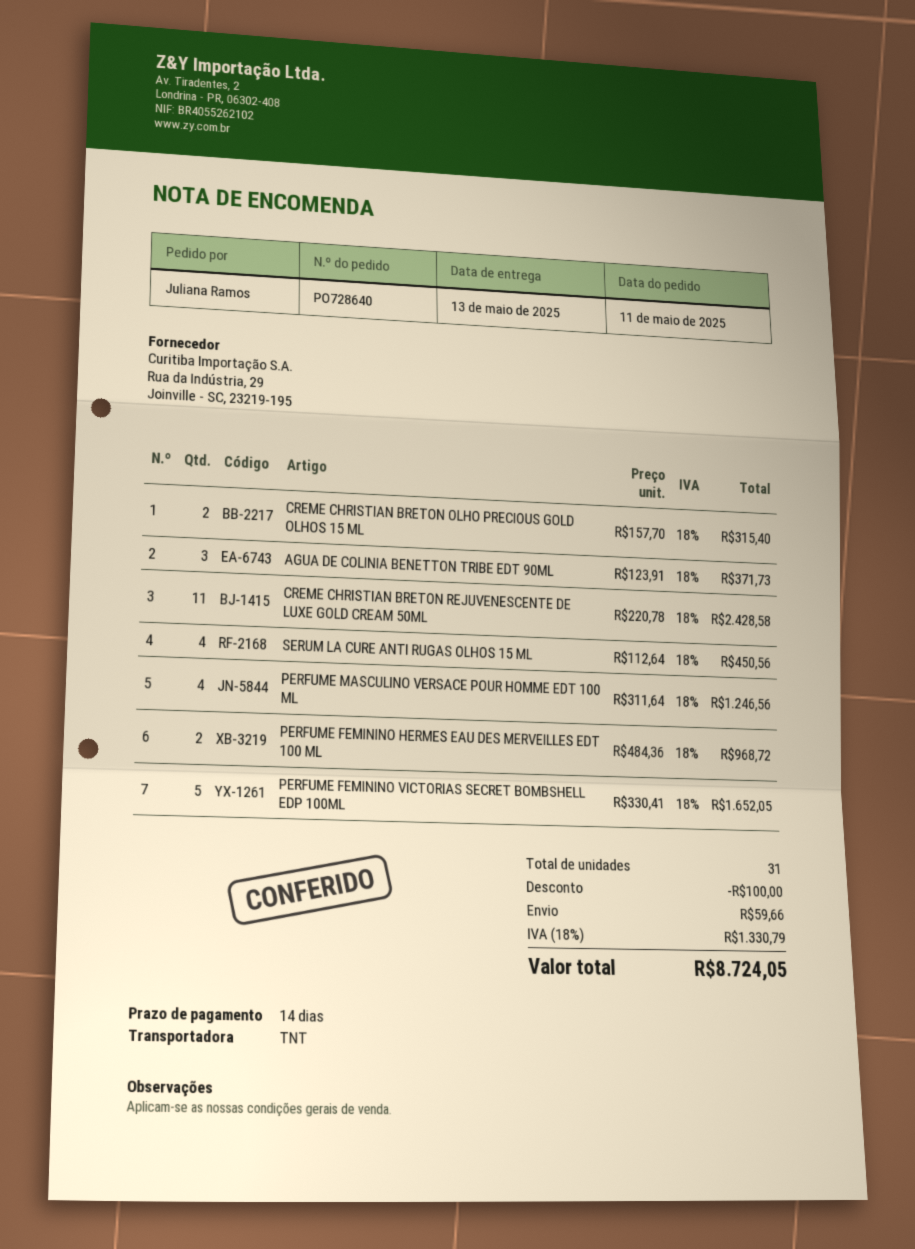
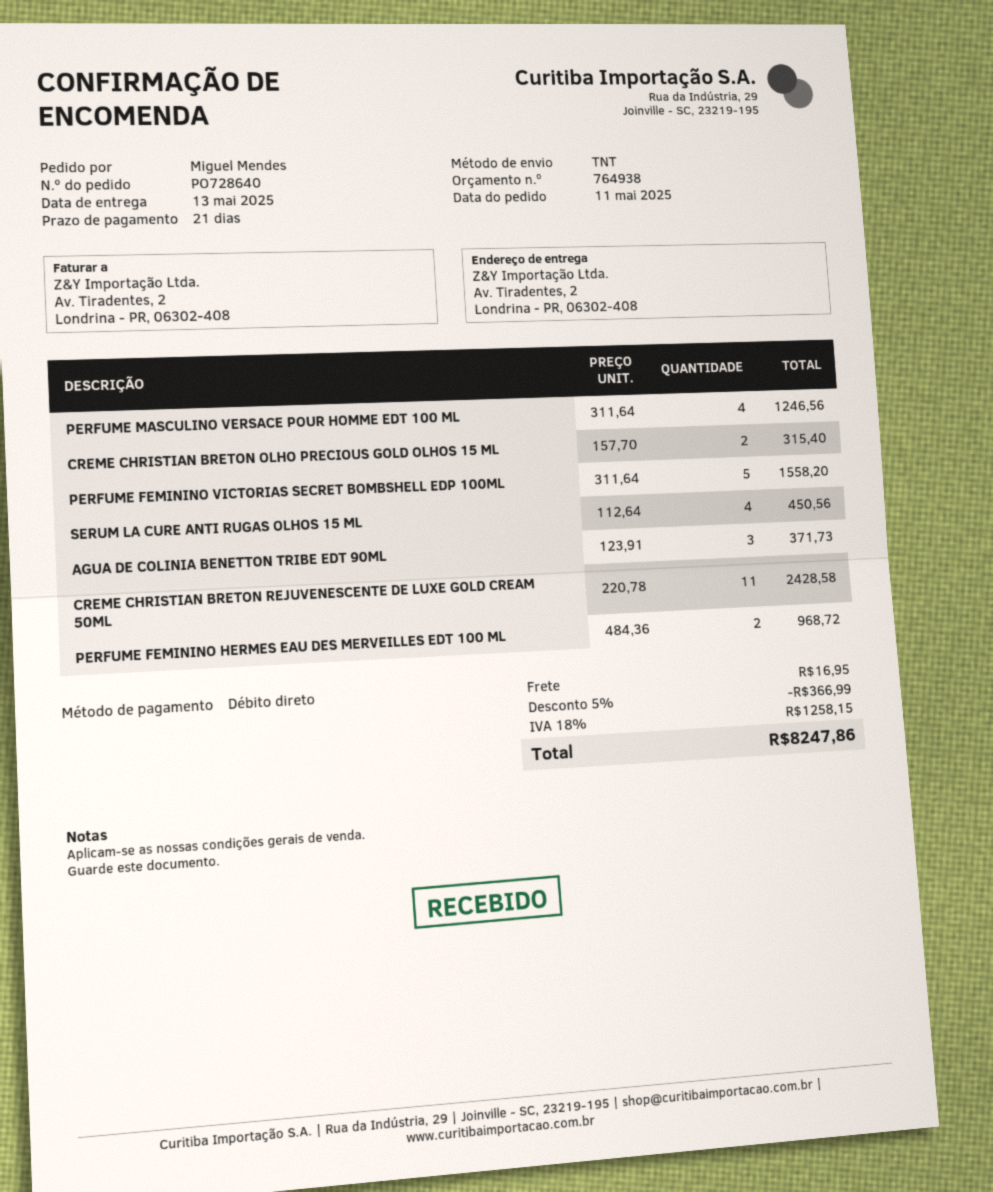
payment terms: 14 days -> 21 days
ordered by: Juliana Ramos -> Miguel Mendes
PERFUME FEMININO VICTORIAS SECRET BOMBSHELL EDP 100ML: 5 x 330.41 = 1652.05 -> 5 x 311.64 = 1558.20
discount: 100.00 -> 366.99
shipping: 59.66 -> 16.95
tax: 18% = 1330.79 -> 18% = 1258.15
total: 8724.05 -> 8247.86

